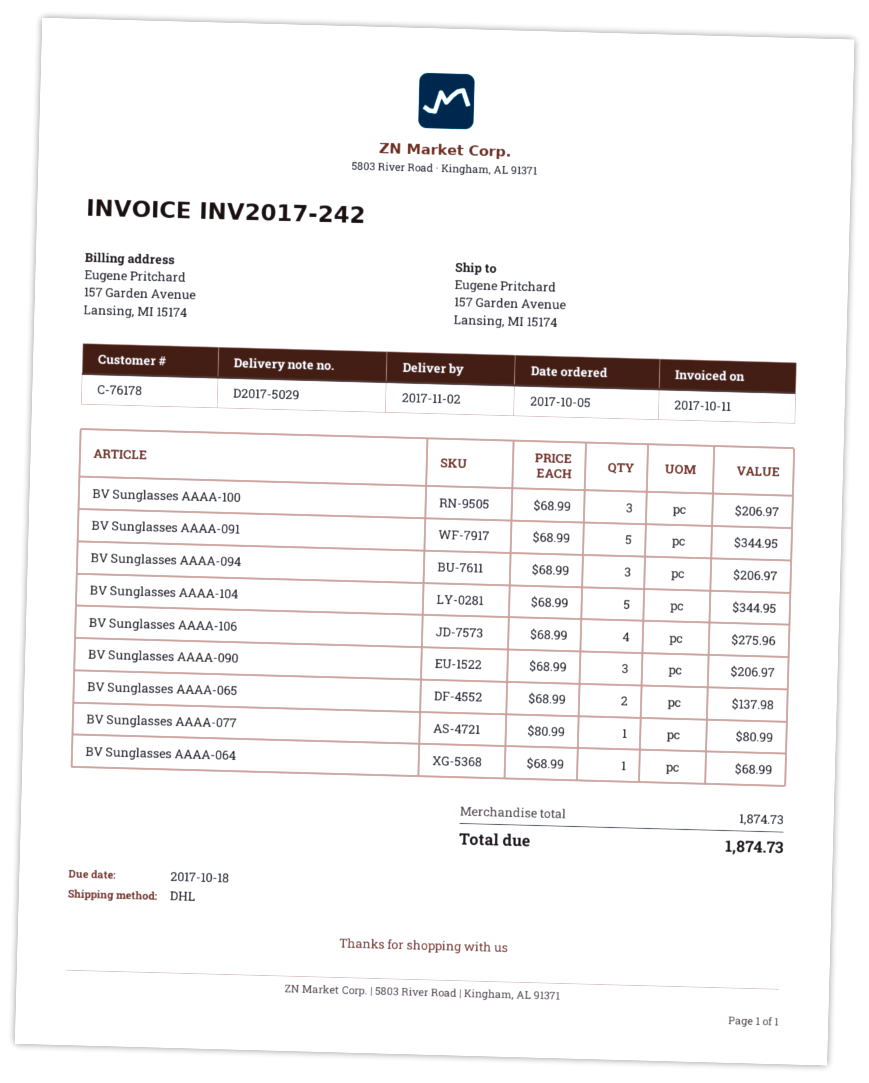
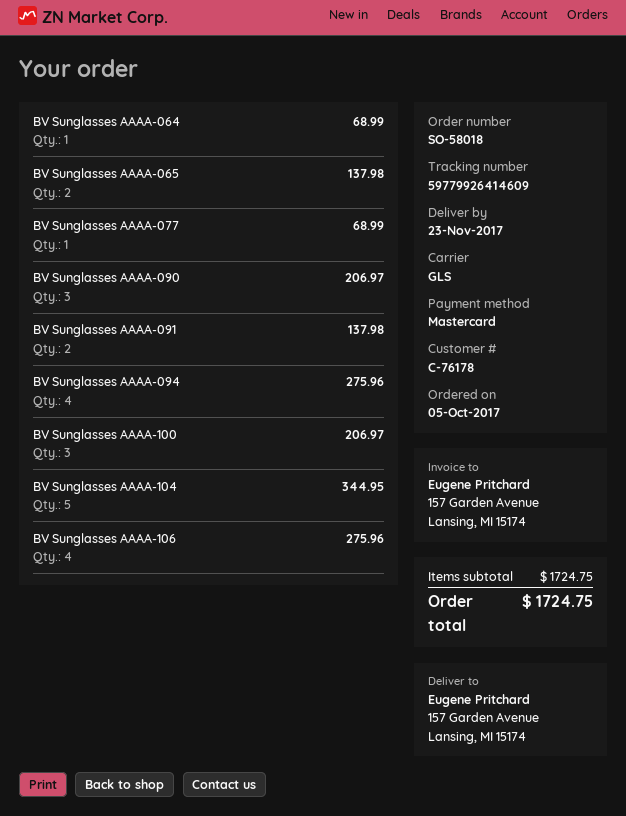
delivery date: 2017-11-02 -> 2017-11-23
shipping method: DHL -> GLS
BV Sunglasses AAAA-091: 5 for 344.95 -> 2 for 137.98
BV Sunglasses AAAA-094: 3 for 206.97 -> 4 for 275.96
BV Sunglasses AAAA-077: 1 for 80.99 -> 1 for 68.99
subtotal: 1874.73 -> 1724.75
total: 1874.73 -> 1724.75

